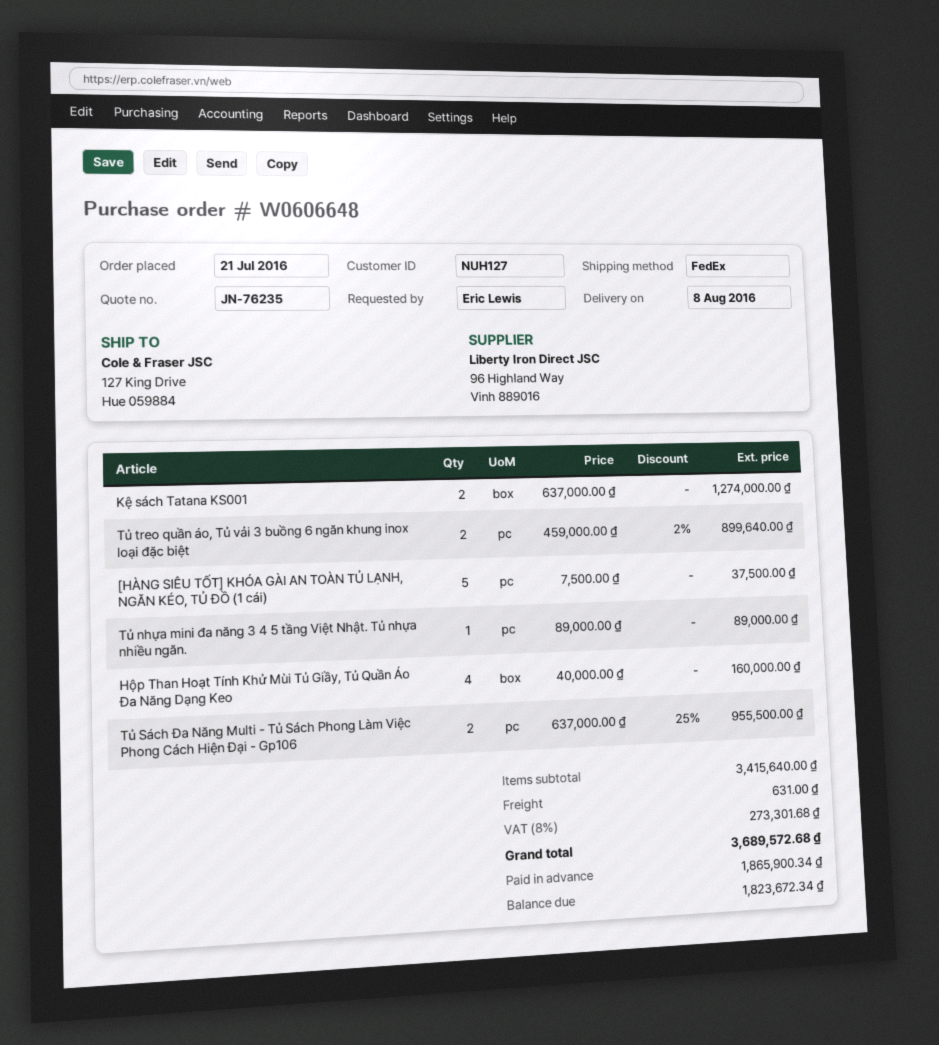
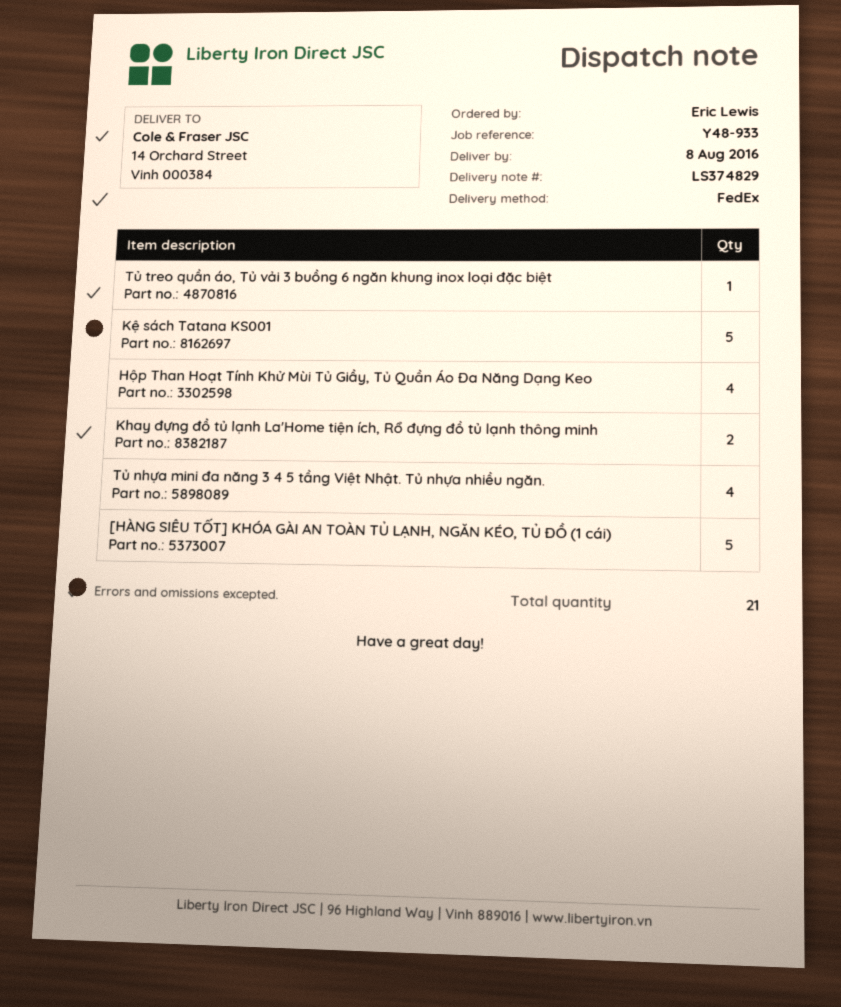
ship to: 127 King Drive, Hue 059884 -> 14 Orchard Street, Vinh 000384
Kệ sách Tatana KS001: 2 -> 5
Tủ treo quần áo, Tủ vải 3 buồng 6 ngăn khung inox loại đặc biệt: 2 -> 1
Tủ nhựa mini đa năng 3 4 5 tầng Việt Nhật. Tủ nhựa nhiều ngăn.: 1 -> 4
Tủ Sách Đa Năng Multi - Tủ Sách Phong Làm Việc Phong Cách Hiện Đại - Gp106: 2 -> none
Khay đựng đồ tủ lạnh La'Home tiện ích, Rổ đựng đồ tủ lạnh thông minh: none -> 2

